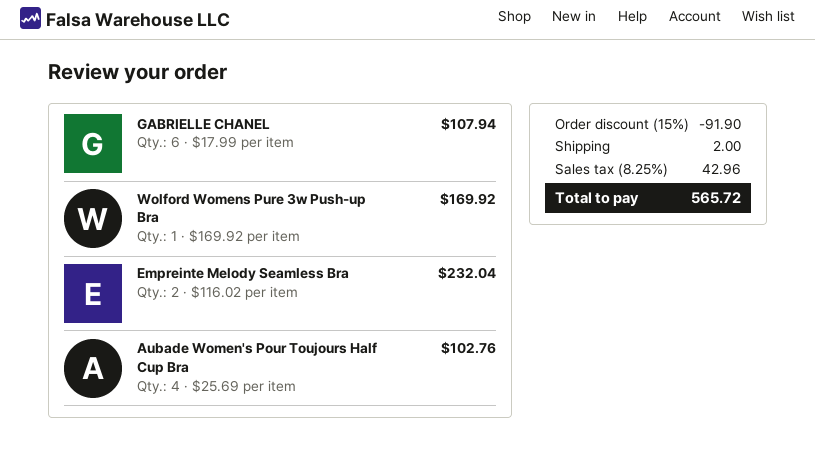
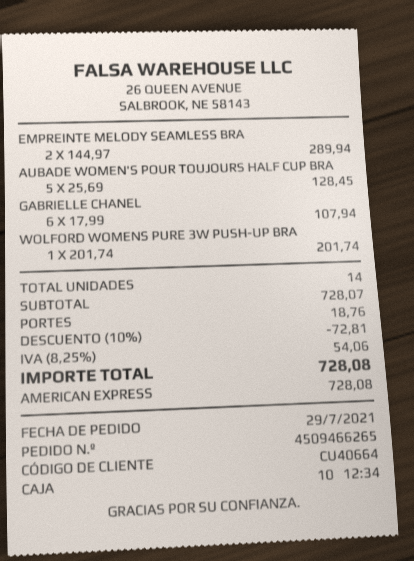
Wolford Womens Pure 3w Push-up Bra: 1 x 169.92 = 169.92 -> 1 x 201.74 = 201.74
Empreinte Melody Seamless Bra: 2 x 116.02 = 232.04 -> 2 x 144.97 = 289.94
Aubade Women's Pour Toujours Half Cup Bra: 4 x 25.69 = 102.76 -> 5 x 25.69 = 128.45
discount: 15% = 91.90 -> 10% = 72.81
shipping: 2.00 -> 18.76
tax: 8.25% = 42.96 -> 8.25% = 54.06
total: 565.72 -> 728.08

